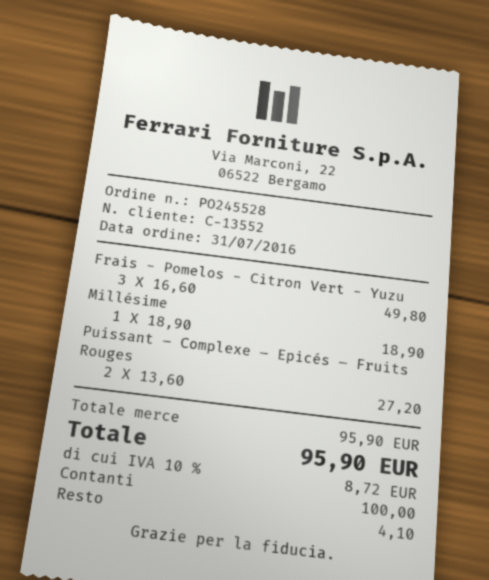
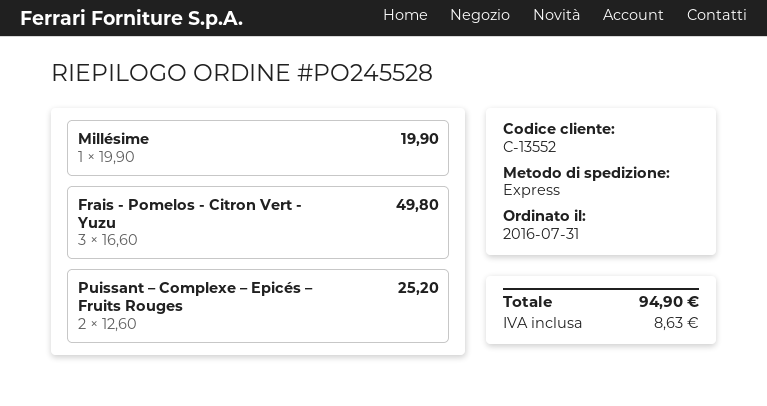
Millésime: 1 x 18.90 = 18.90 -> 1 x 19.90 = 19.90
Puissant – Complexe – Epicés – Fruits Rouges: 2 x 13.60 = 27.20 -> 2 x 12.60 = 25.20
tax: 8.72 -> 8.63
total: 95.90 -> 94.90

